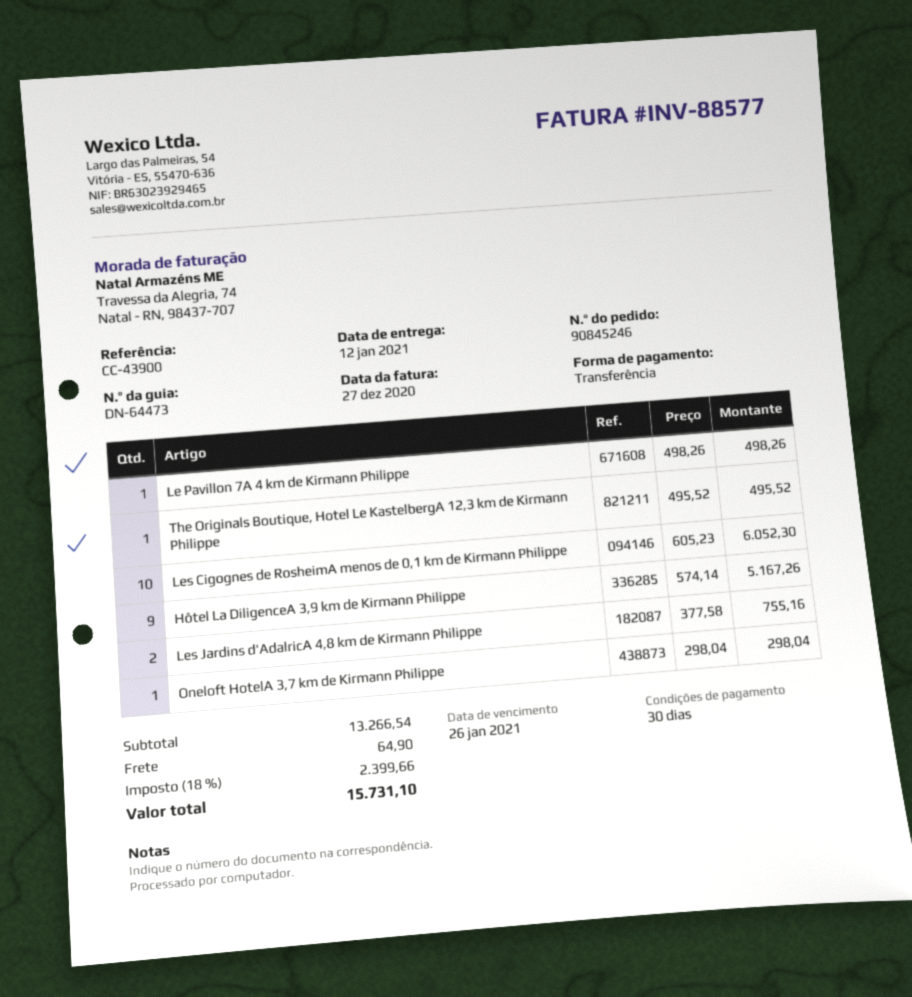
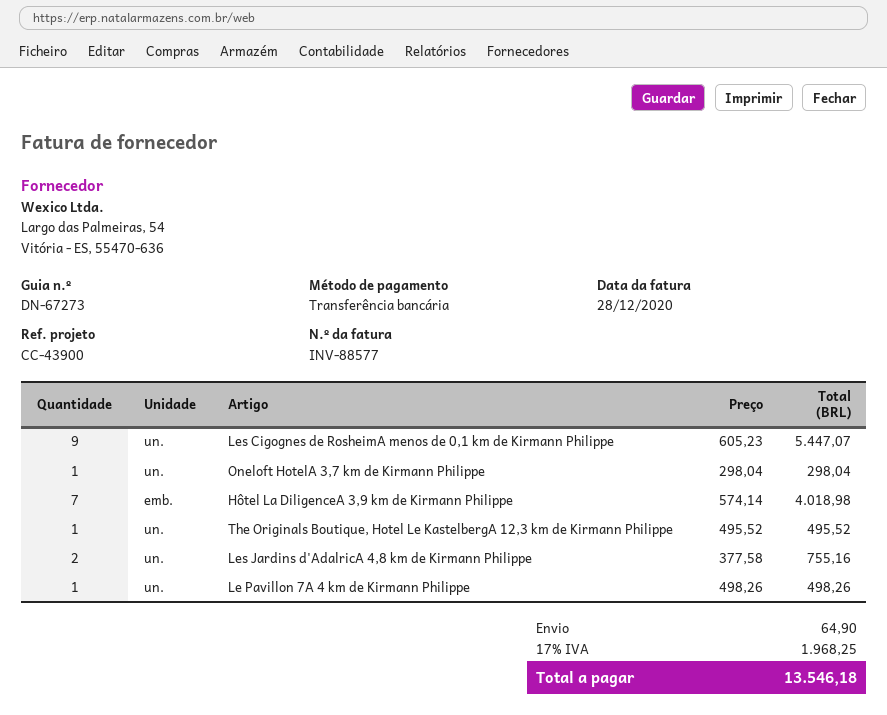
delivery note number: DN-64473 -> DN-67273
invoice date: 2020-12-27 -> 2020-12-28
Les Cigognes de RosheimA menos de 0,1 km de Kirmann Philippe: 10 x 605.23 = 6052.30 -> 9 x 605.23 = 5447.07
Hôtel La DiligenceA 3,9 km de Kirmann Philippe: 9 x 574.14 = 5167.26 -> 7 x 574.14 = 4018.98
tax: 18% = 2399.66 -> 17% = 1968.25
total: 15731.10 -> 13546.18

